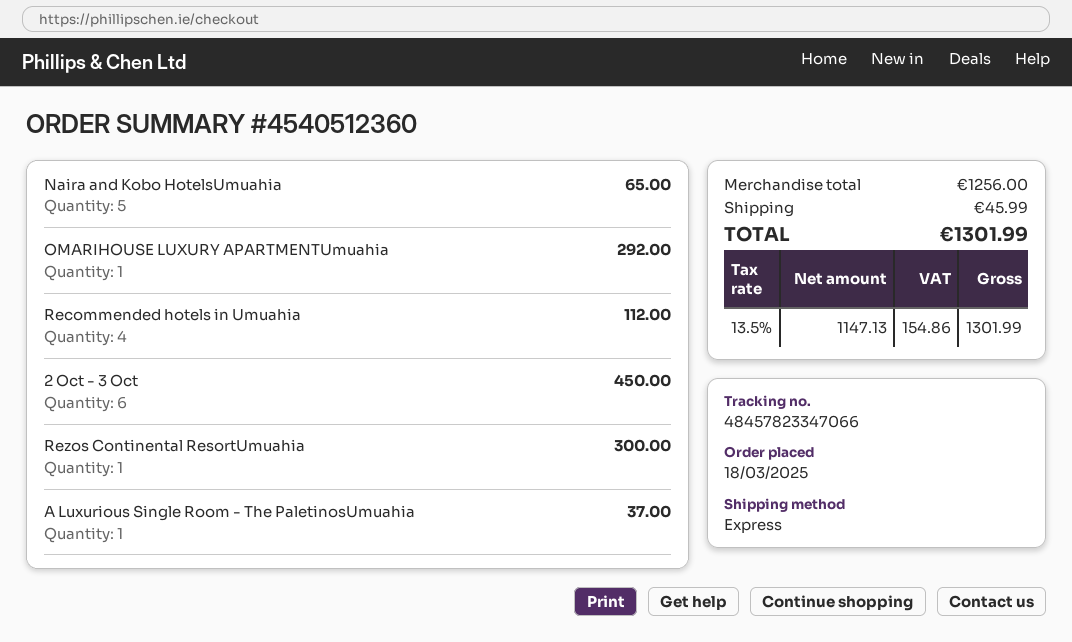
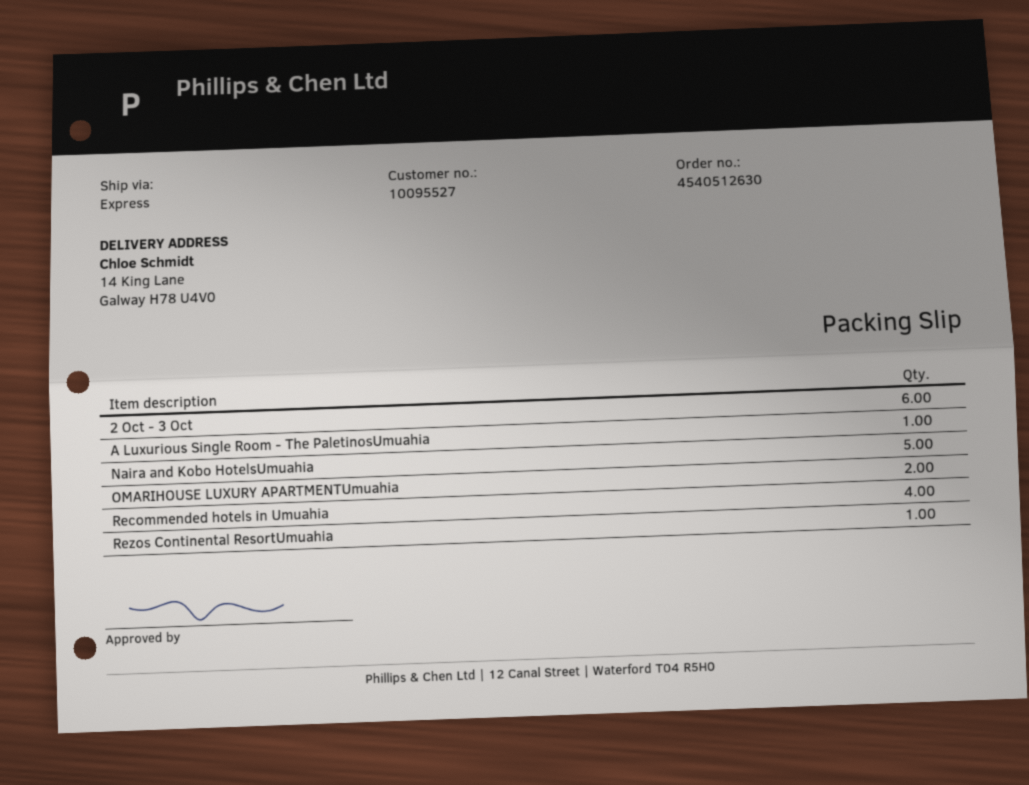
order number: 4540512360 -> 4540512630
OMARIHOUSE LUXURY APARTMENTUmuahia: 1 -> 2

